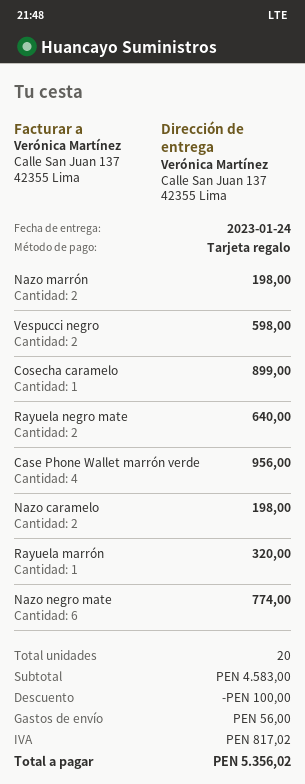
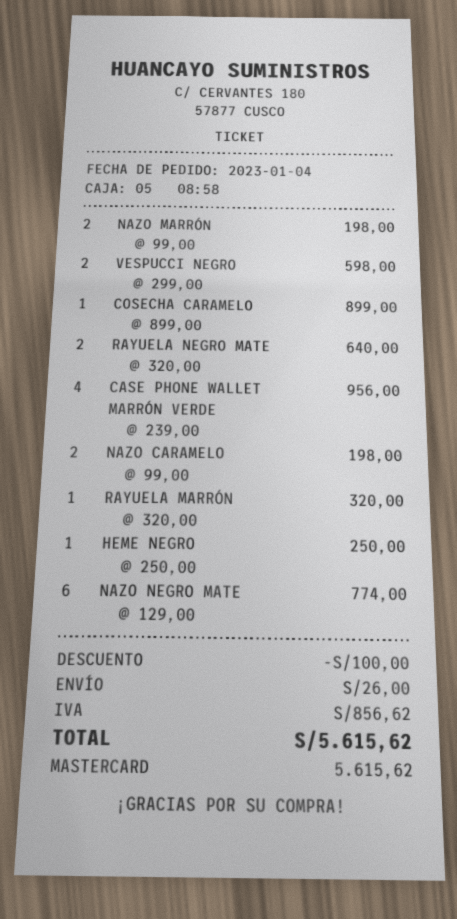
payment method: gift card -> Mastercard
HEME NEGRO: none -> 1 for 250.00
shipping: 56.00 -> 26.00
tax: 817.02 -> 856.62
total: 5356.02 -> 5615.62

